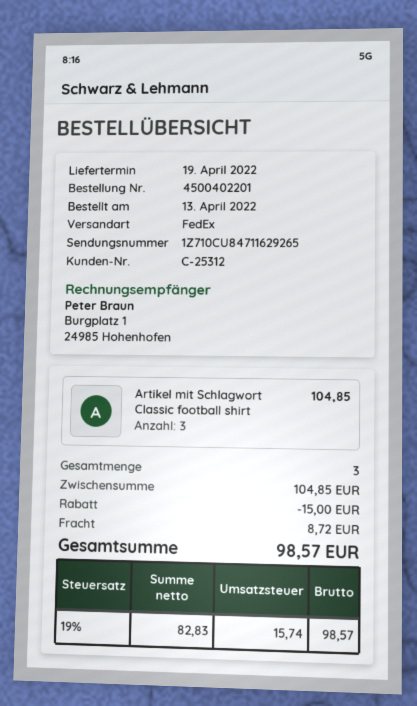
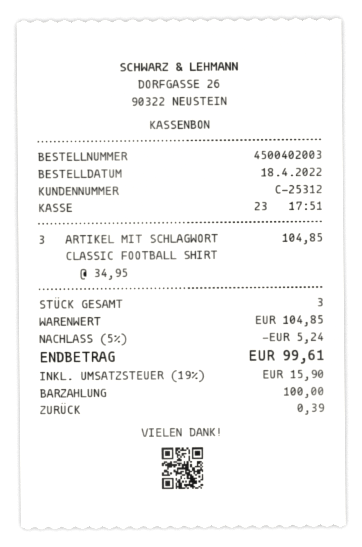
order number: 4500402201 -> 4500402003
order date: 2022-04-13 -> 2022-04-18
discount: 15.00 -> 5.24
shipping: 8.72 -> none
tax: 19% = 15.74 -> 19% = 15.90
total: 98.57 -> 99.61

